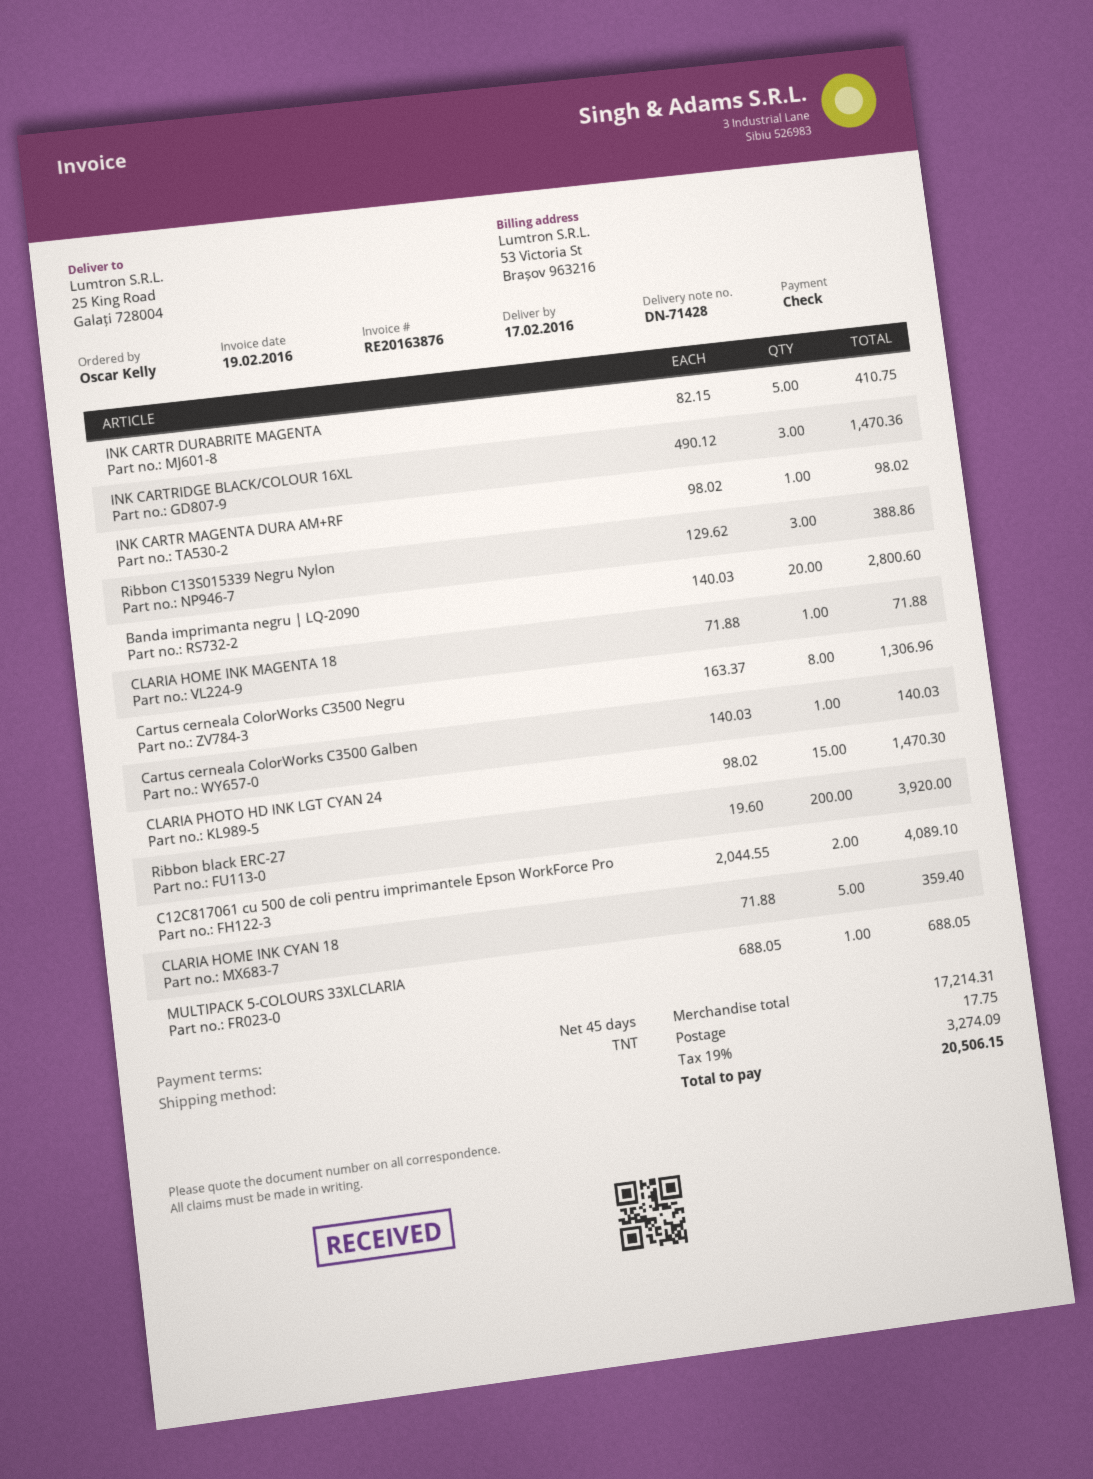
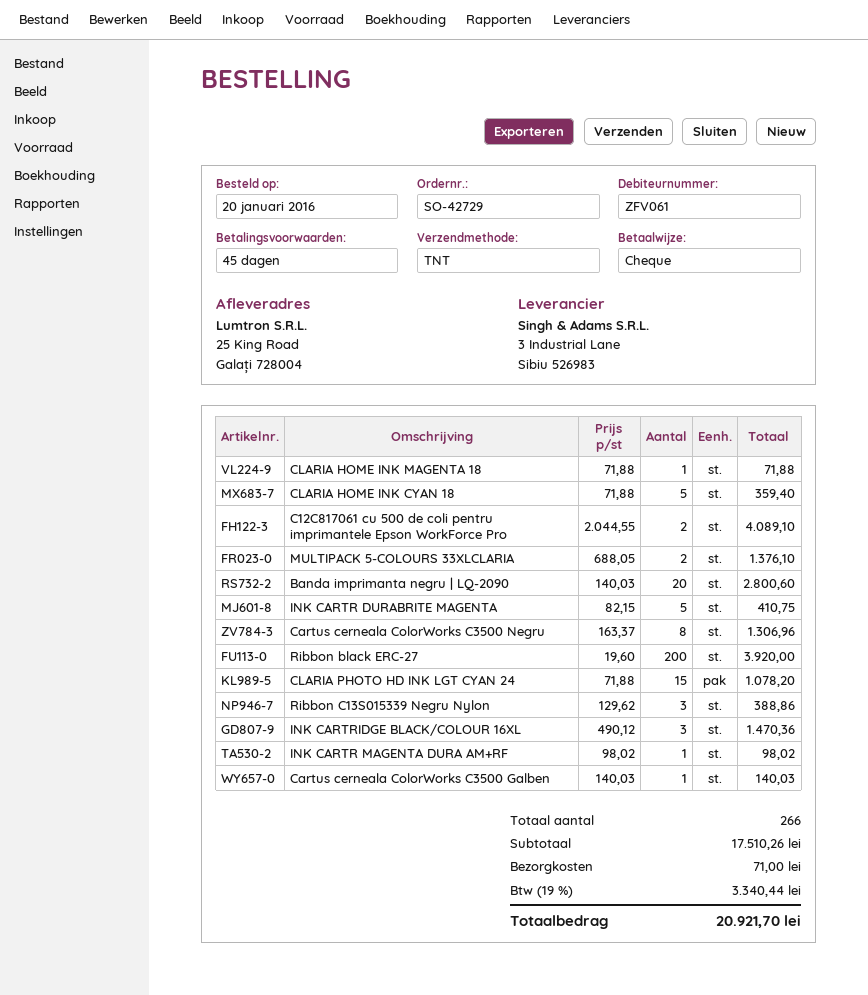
CLARIA PHOTO HD INK LGT CYAN 24: 15 x 98.02 = 1470.30 -> 15 x 71.88 = 1078.20
MULTIPACK 5-COLOURS 33XLCLARIA: 1 x 688.05 = 688.05 -> 2 x 688.05 = 1376.10
subtotal: 17214.31 -> 17510.26
shipping: 17.75 -> 71.00
tax: 19% = 3274.09 -> 19% = 3340.44
total: 20506.15 -> 20921.70

